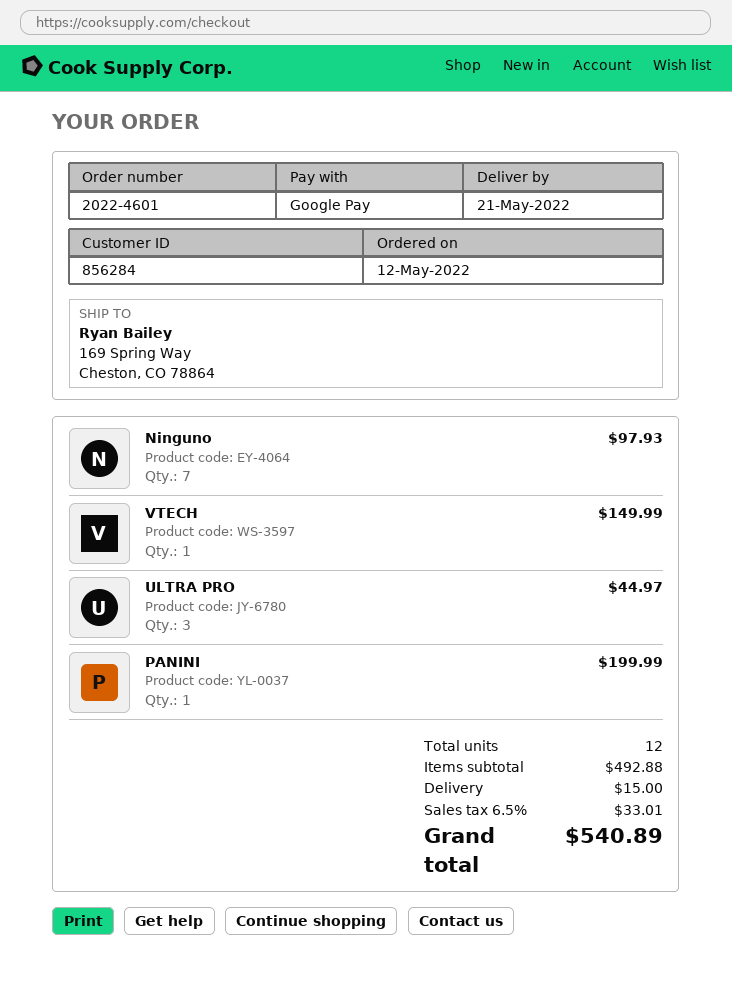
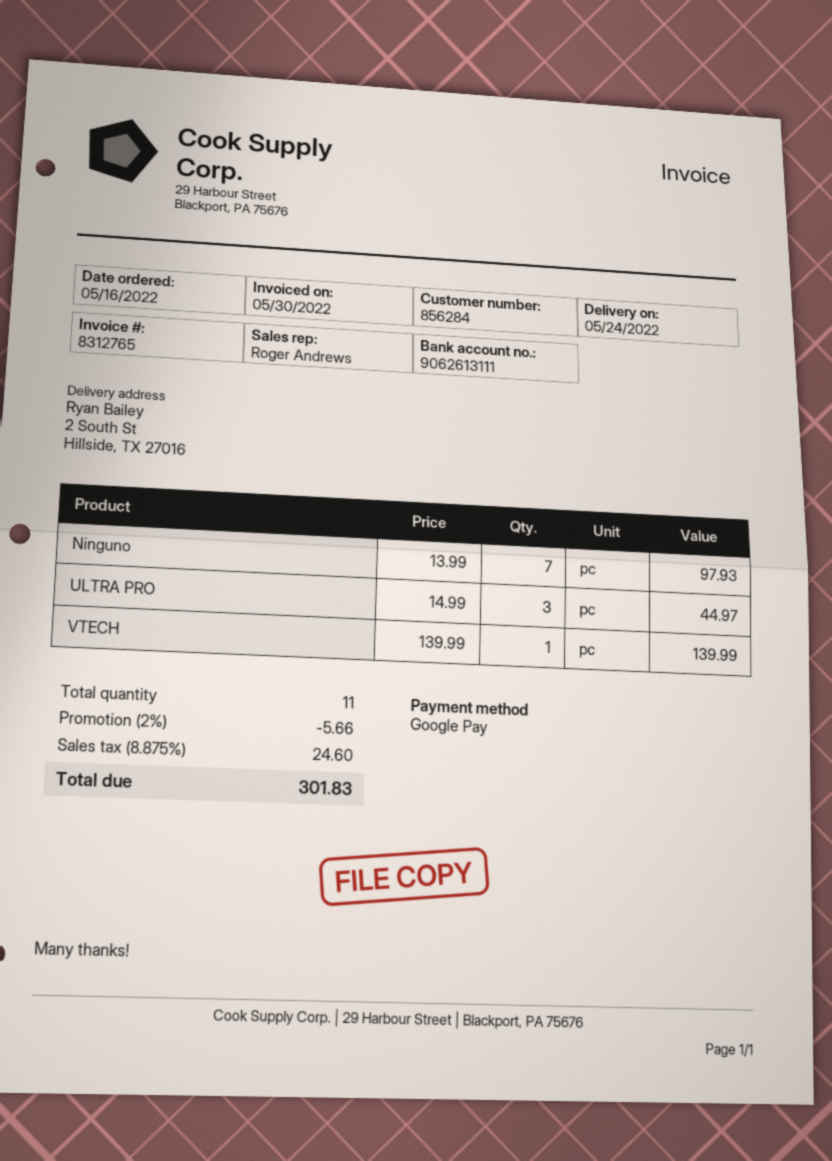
order date: 2022-05-12 -> 2022-05-16
delivery date: 2022-05-21 -> 2022-05-24
ship to: 169 Spring Way, Cheston, CO 78864 -> 2 South St, Hillside, TX 27016
VTECH: 1 for 149.99 -> 1 for 139.99
PANINI: 1 for 199.99 -> none
total quantity: 12 -> 11
discount: none -> 2% = 5.66
shipping: 15.00 -> none
tax: 6.5% = 33.01 -> 8.875% = 24.60
total: 540.89 -> 301.83

